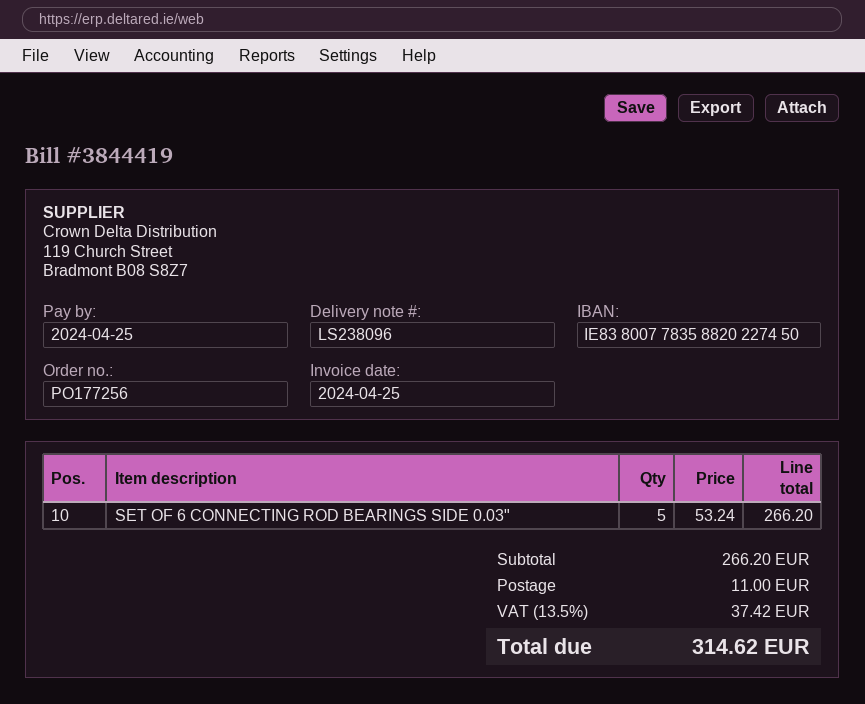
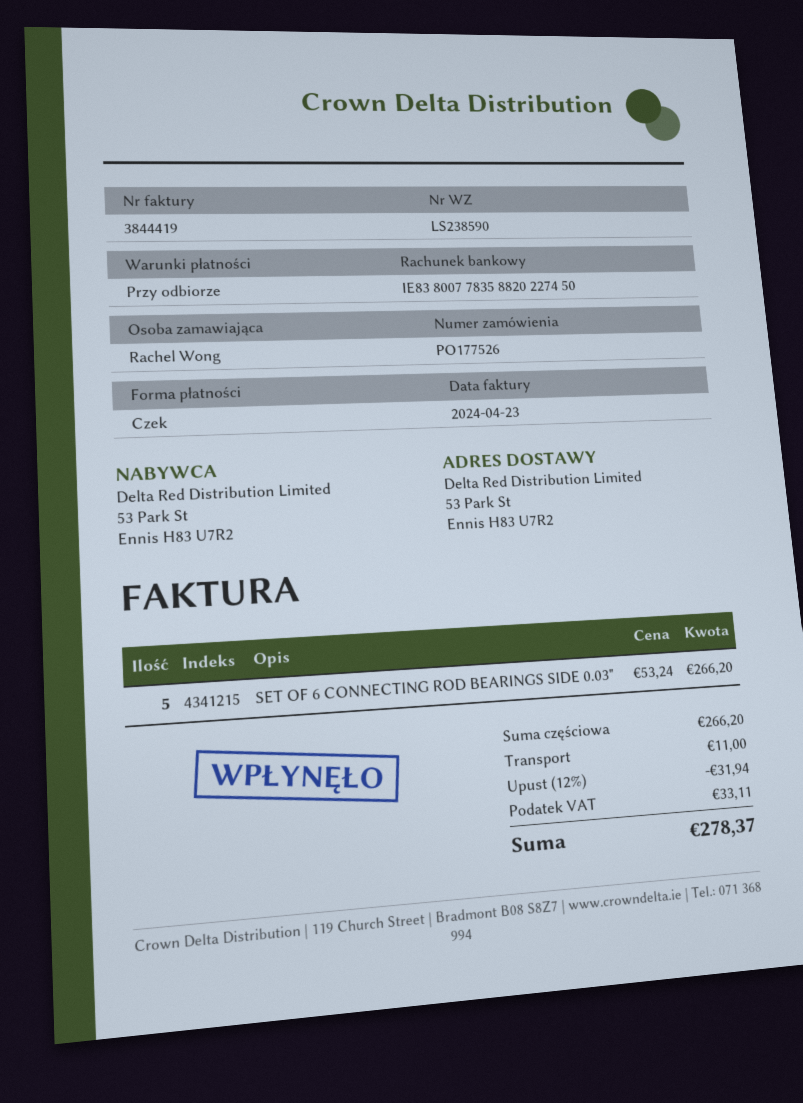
order number: PO177256 -> PO177526
delivery note number: LS238096 -> LS238590
invoice date: 2024-04-25 -> 2024-04-23
discount: none -> 12% = 31.94
tax: 37.42 -> 33.11
total: 314.62 -> 278.37

